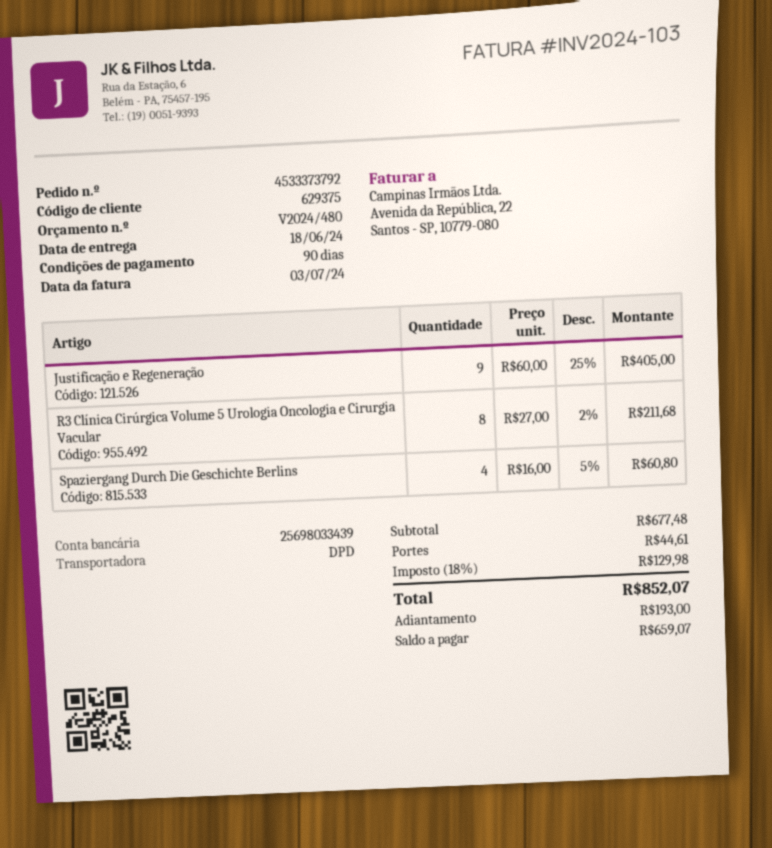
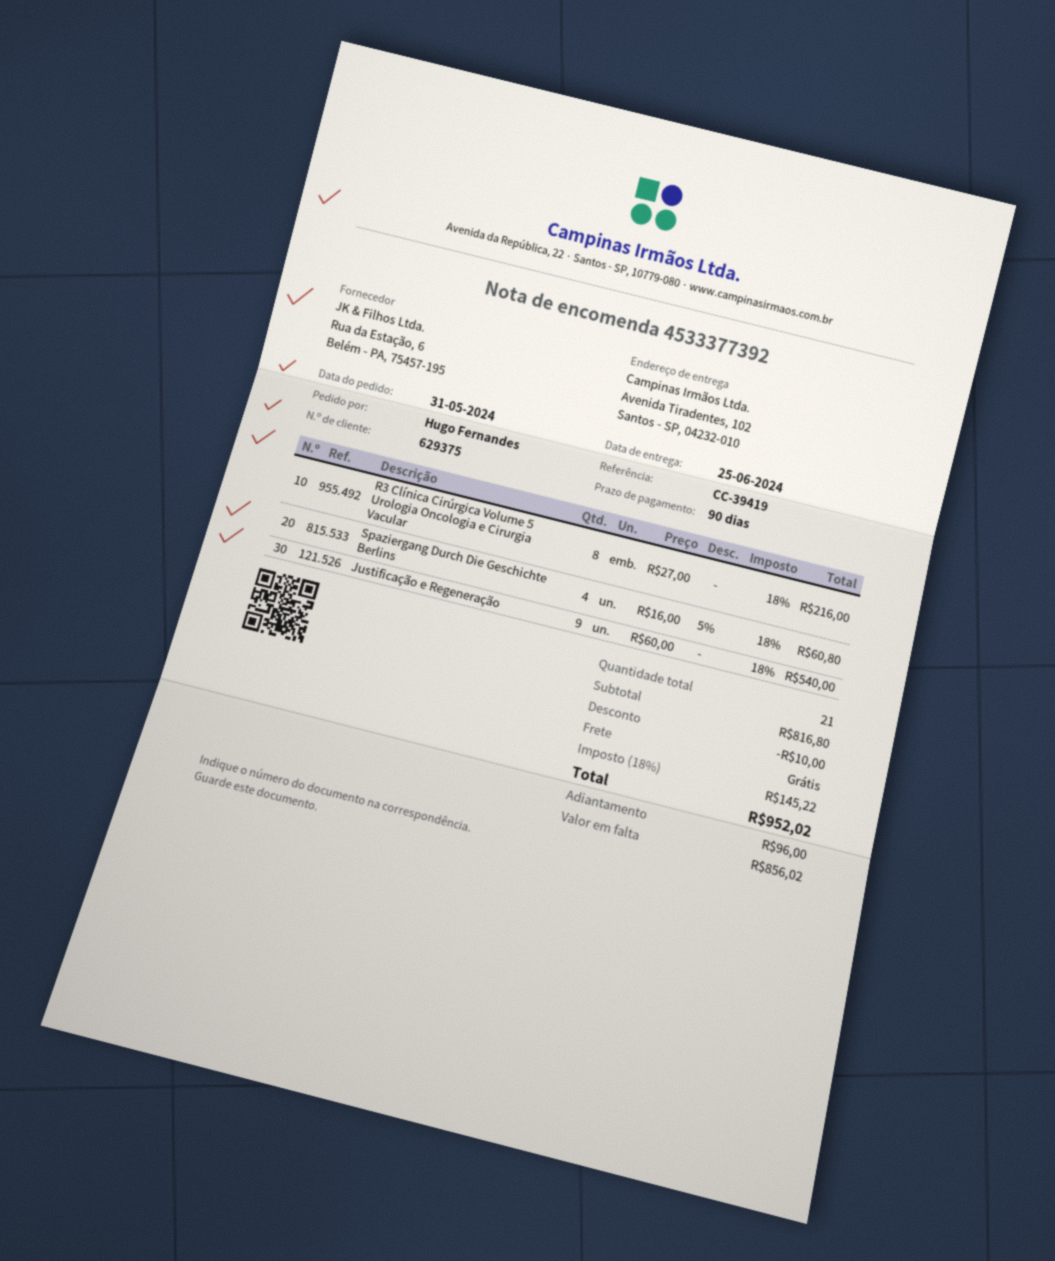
order number: 4533373792 -> 4533377392
delivery date: 2024-06-18 -> 2024-06-25
Justificação e Regeneração: 9 x 60.00 - 25% = 405.00 -> 9 x 60.00 = 540.00
R3 Clínica Cirúrgica Volume 5 Urologia Oncologia e Cirurgia Vacular: 8 x 27.00 - 2% = 211.68 -> 8 x 27.00 = 216.00
subtotal: 677.48 -> 816.80
discount: none -> 10.00
shipping: 44.61 -> 0.00
tax: 18% = 129.98 -> 18% = 145.22
total: 852.07 -> 952.02
deposit: 193.00 -> 96.00
balance: 659.07 -> 856.02

